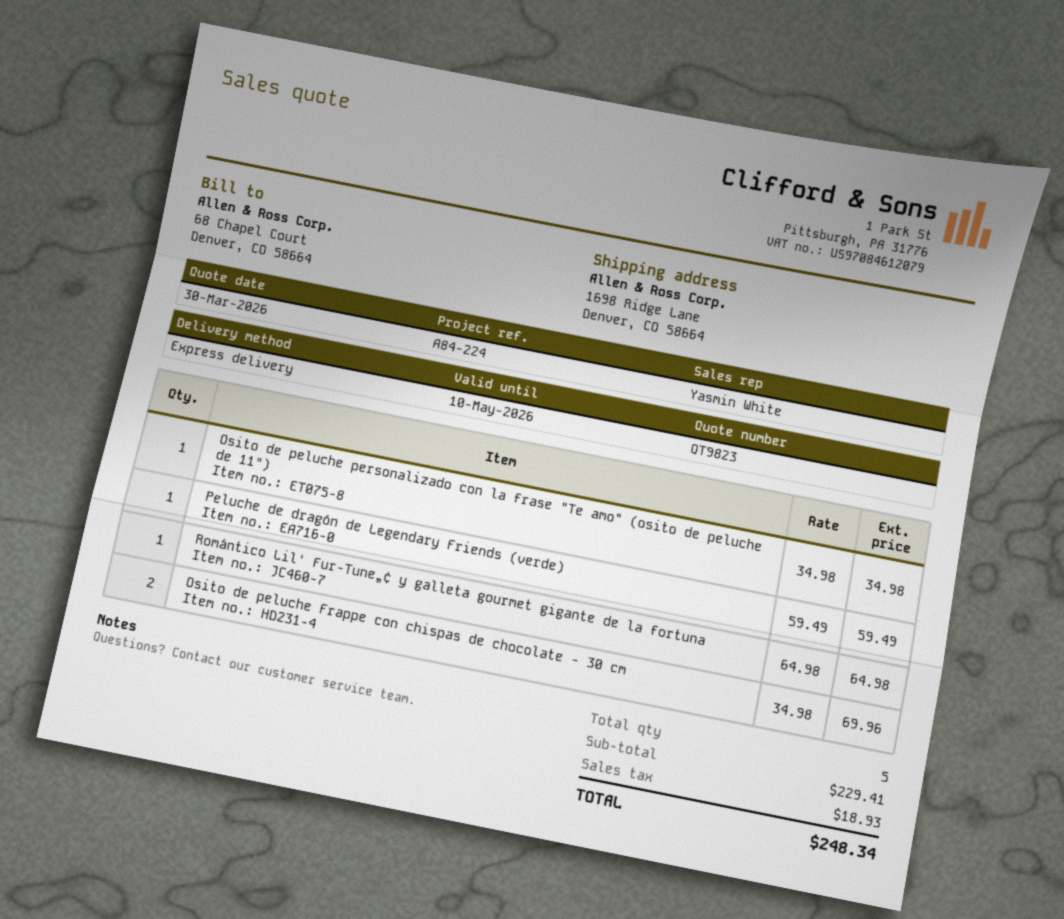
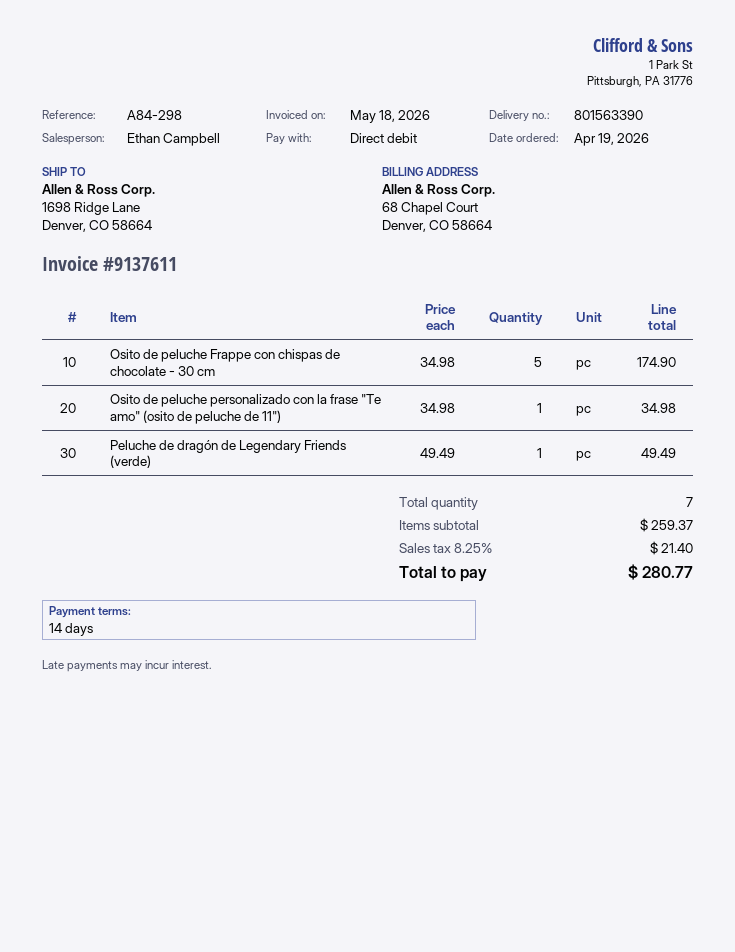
reference: A84-224 -> A84-298
sales rep: Yasmin White -> Ethan Campbell
Peluche de dragón de Legendary Friends (verde): 1 x 59.49 = 59.49 -> 1 x 49.49 = 49.49
Romántico Lil' Fur-Tune„¢ y galleta gourmet gigante de la fortuna: 1 x 64.98 = 64.98 -> none
Osito de peluche Frappe con chispas de chocolate - 30 cm: 2 x 34.98 = 69.96 -> 5 x 34.98 = 174.90
total quantity: 5 -> 7
subtotal: 229.41 -> 259.37
tax: 18.93 -> 21.40
total: 248.34 -> 280.77

